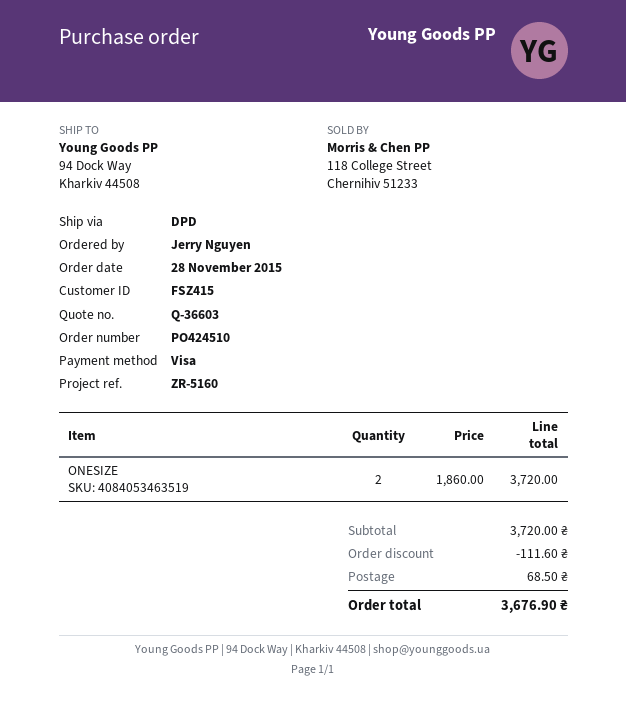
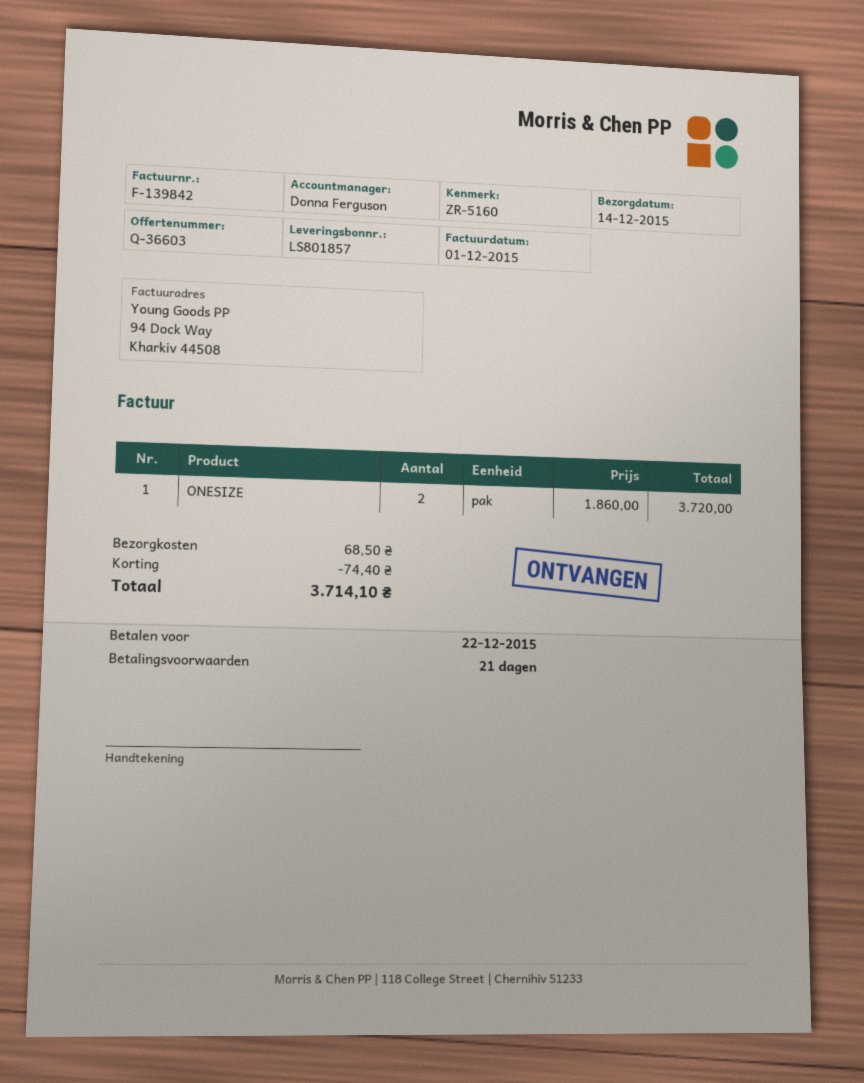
discount: 111.60 -> 74.40
total: 3676.90 -> 3714.10

